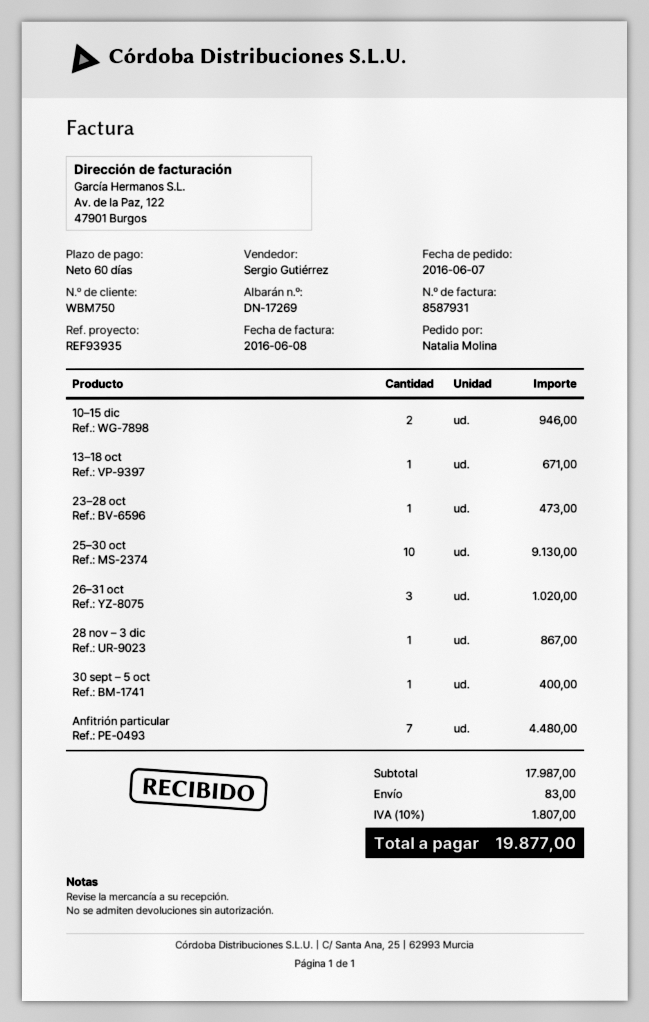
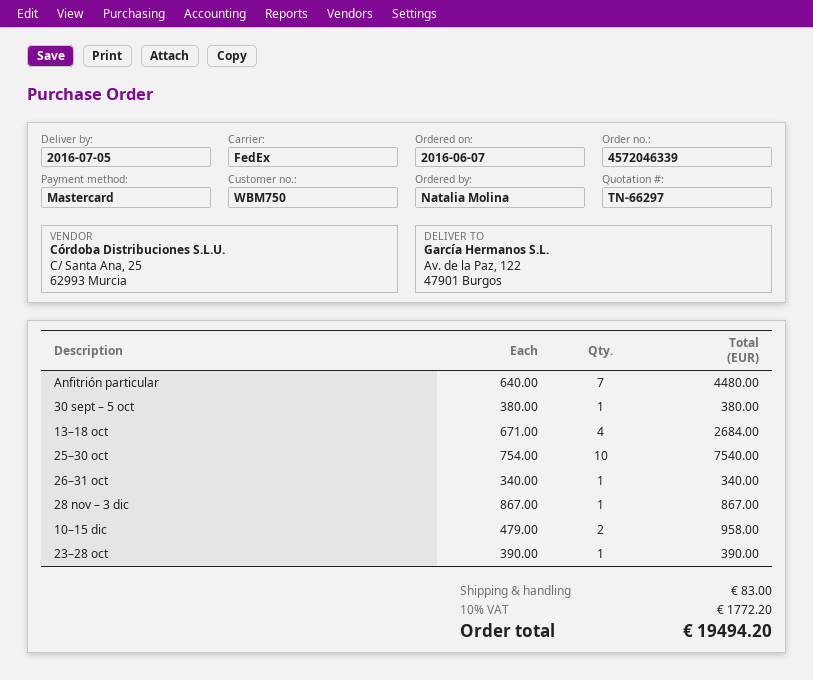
10–15 dic: 2 for 946.00 -> 2 for 958.00
13–18 oct: 1 for 671.00 -> 4 for 2684.00
23–28 oct: 1 for 473.00 -> 1 for 390.00
25–30 oct: 10 for 9130.00 -> 10 for 7540.00
26–31 oct: 3 for 1020.00 -> 1 for 340.00
30 sept – 5 oct: 1 for 400.00 -> 1 for 380.00
tax: 10% = 1807.00 -> 10% = 1772.20
total: 19877.00 -> 19494.20

